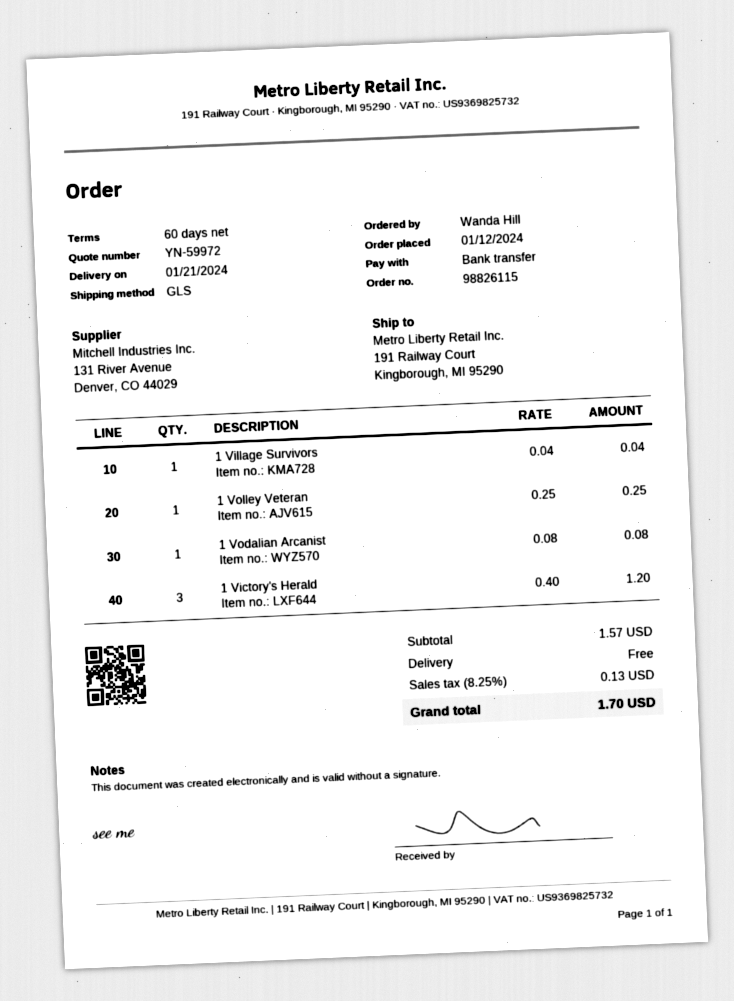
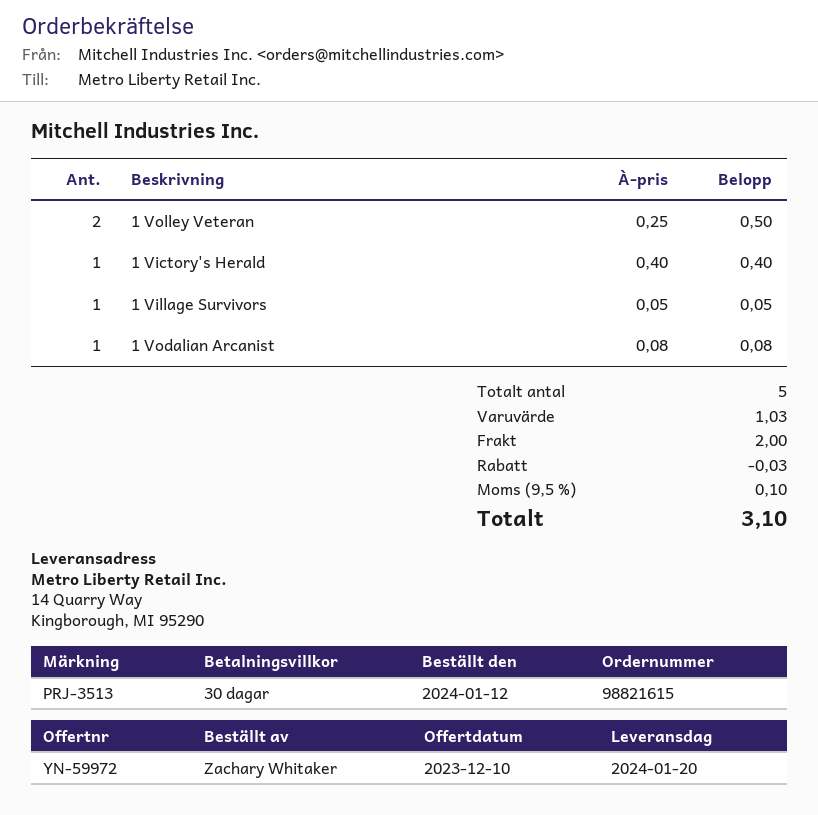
order number: 98826115 -> 98821615
delivery date: 2024-01-21 -> 2024-01-20
payment terms: 60 days -> 30 days
ordered by: Wanda Hill -> Zachary Whitaker
ship to: 191 Railway Court, Kingborough, MI 95290 -> 14 Quarry Way, Kingborough, MI 95290
1 Village Survivors: 1 x 0.04 = 0.04 -> 1 x 0.05 = 0.05
1 Volley Veteran: 1 x 0.25 = 0.25 -> 2 x 0.25 = 0.50
1 Victory's Herald: 3 x 0.40 = 1.20 -> 1 x 0.40 = 0.40
subtotal: 1.57 -> 1.03
discount: none -> 0.03
shipping: 0.00 -> 2.00
tax: 8.25% = 0.13 -> 9.5% = 0.10
total: 1.70 -> 3.10

